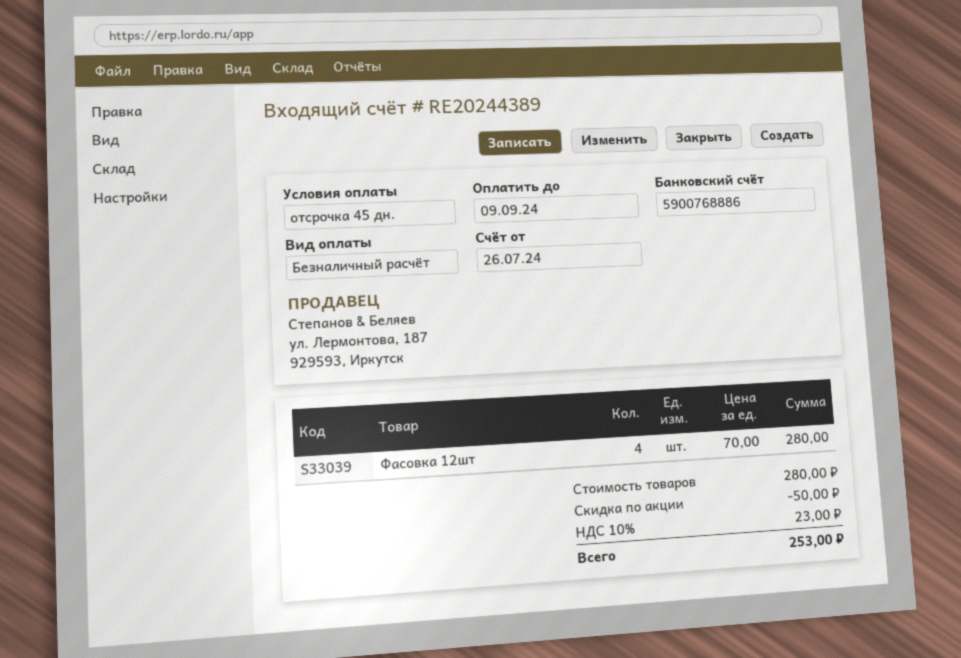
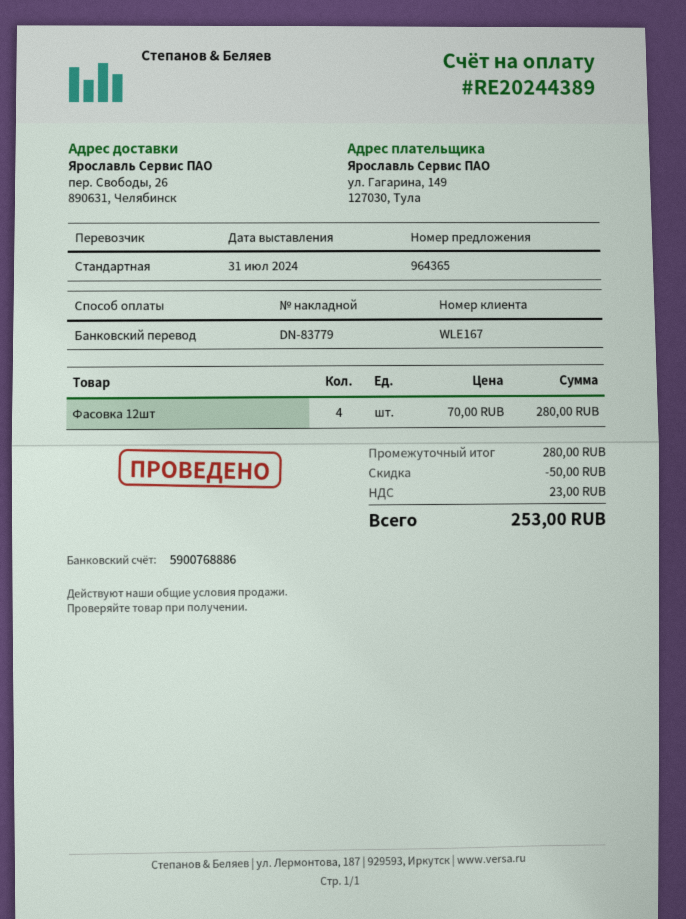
invoice date: 2024-07-26 -> 2024-07-31

